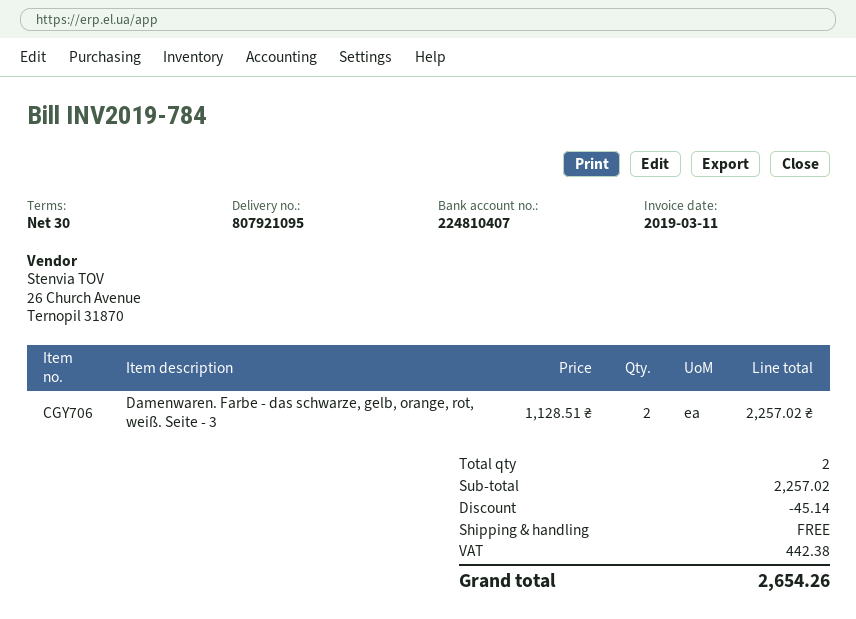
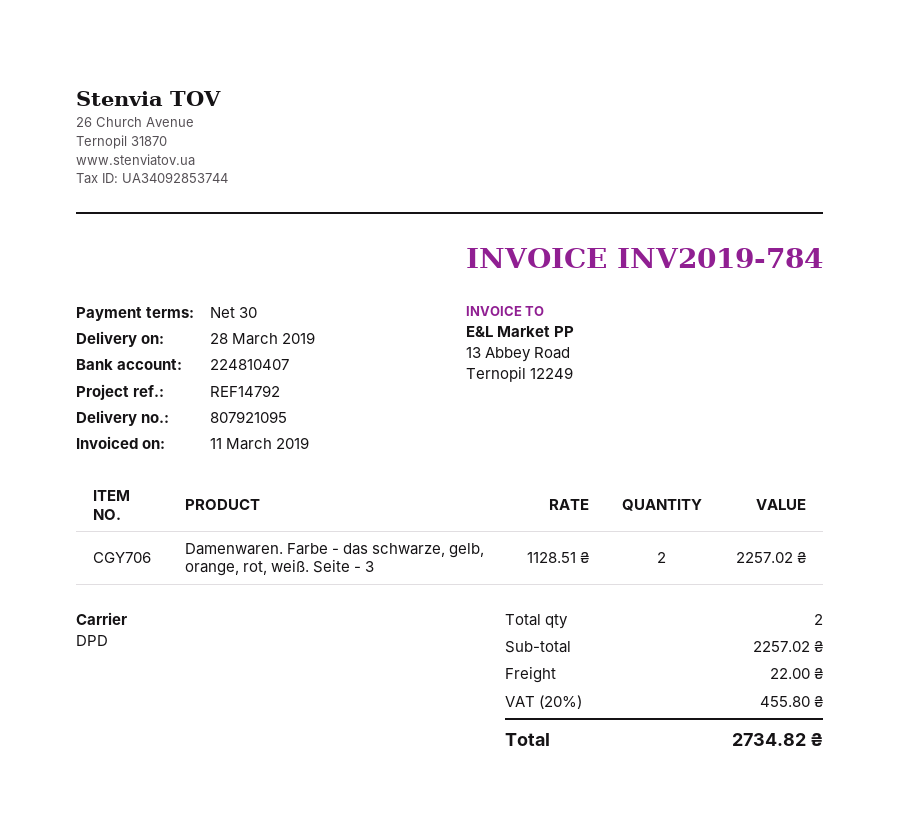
discount: 45.14 -> none
shipping: 0.00 -> 22.00
tax: 442.38 -> 455.80
total: 2654.26 -> 2734.82

